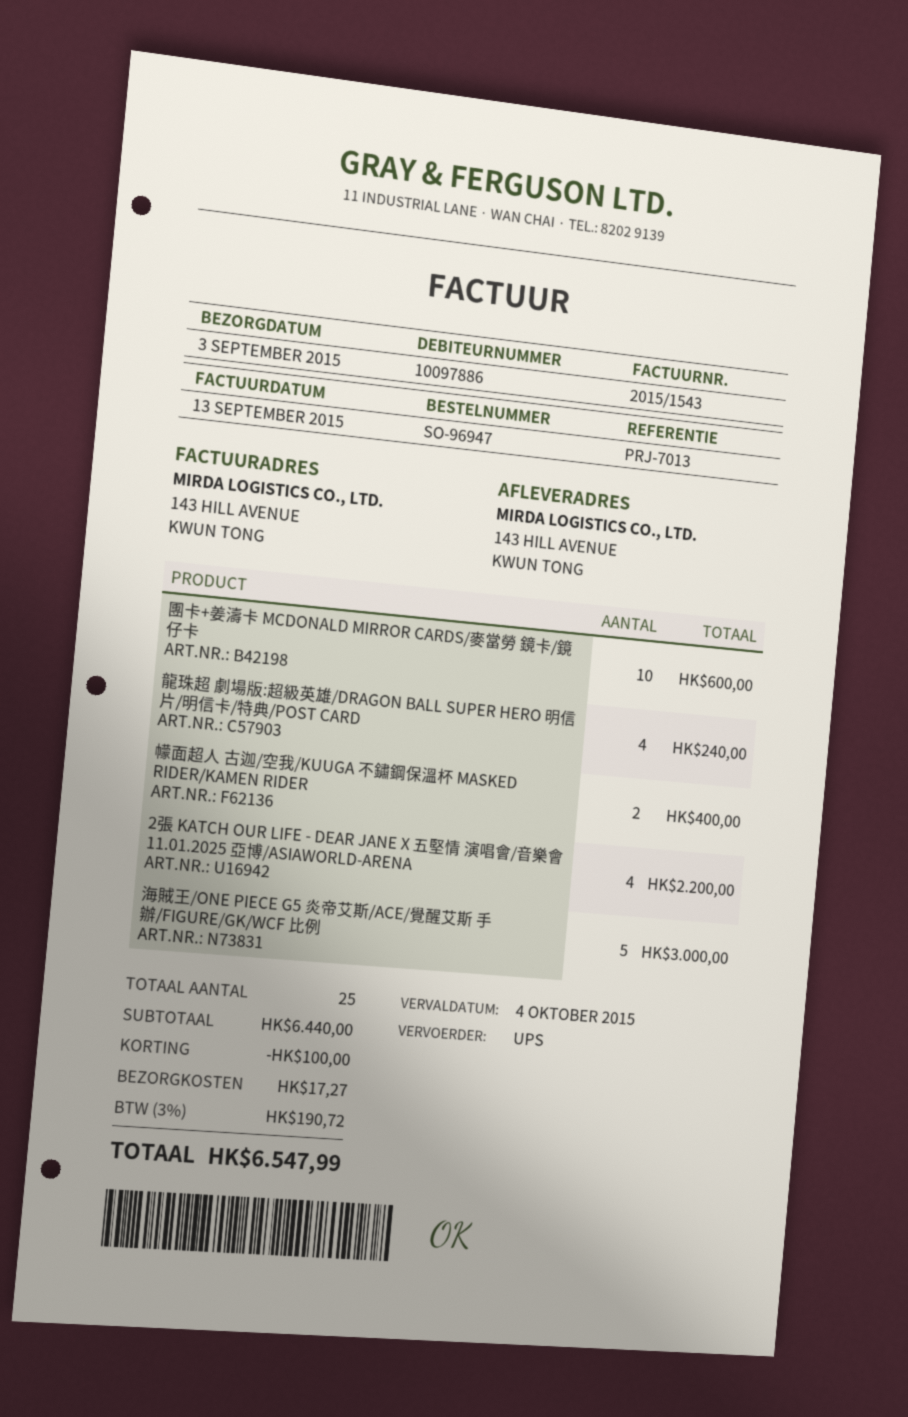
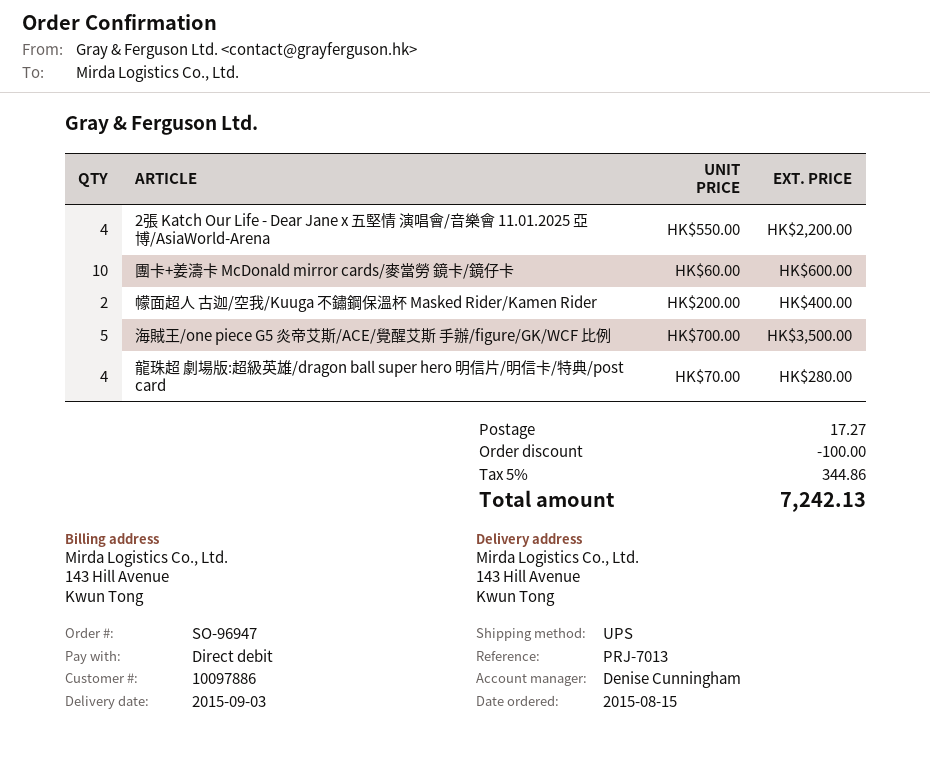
龍珠超 劇場版:超級英雄/DRAGON BALL SUPER HERO 明信片/明信卡/特典/POST CARD: 4 for 240.00 -> 4 for 280.00
海賊王/ONE PIECE G5 炎帝艾斯/ACE/覺醒艾斯 手辦/FIGURE/GK/WCF 比例: 5 for 3000.00 -> 5 for 3500.00
tax: 3% = 190.72 -> 5% = 344.86
total: 6547.99 -> 7242.13

